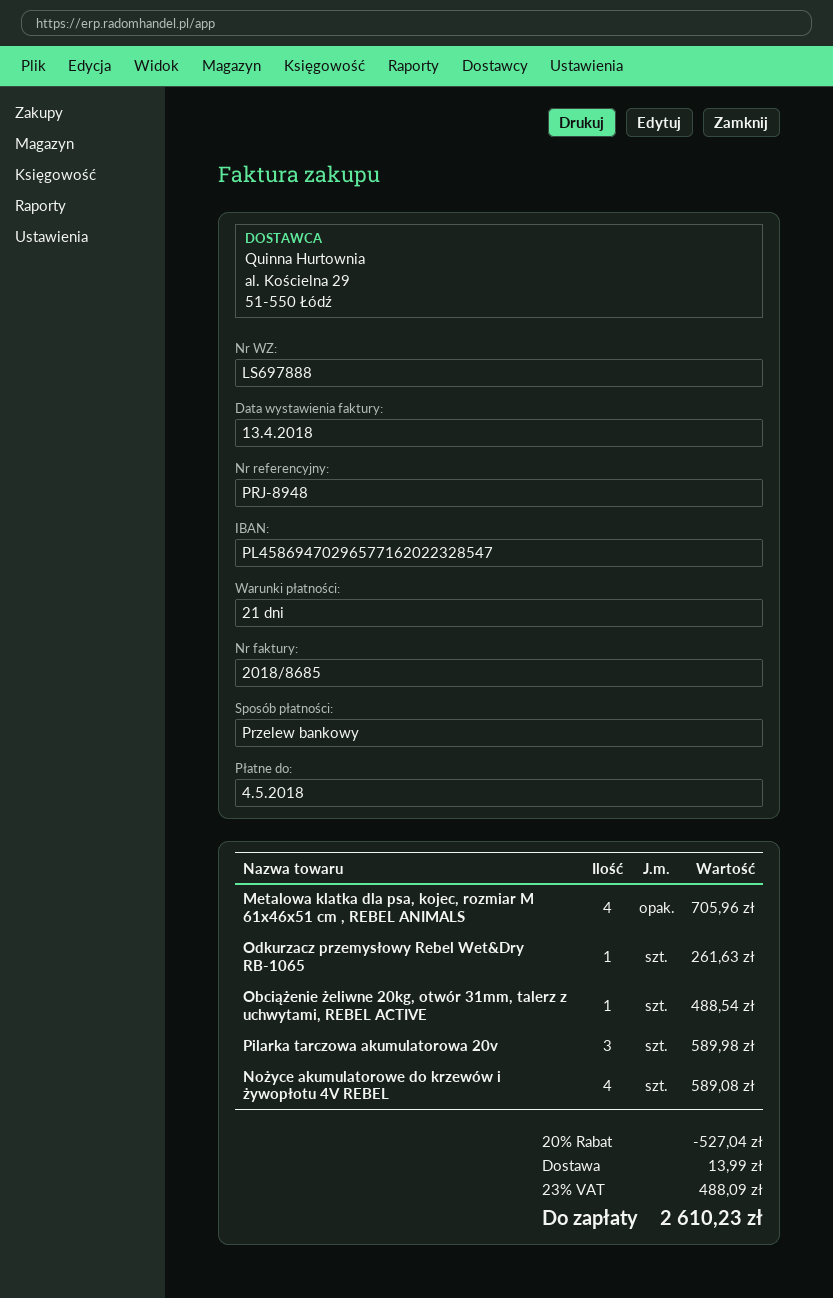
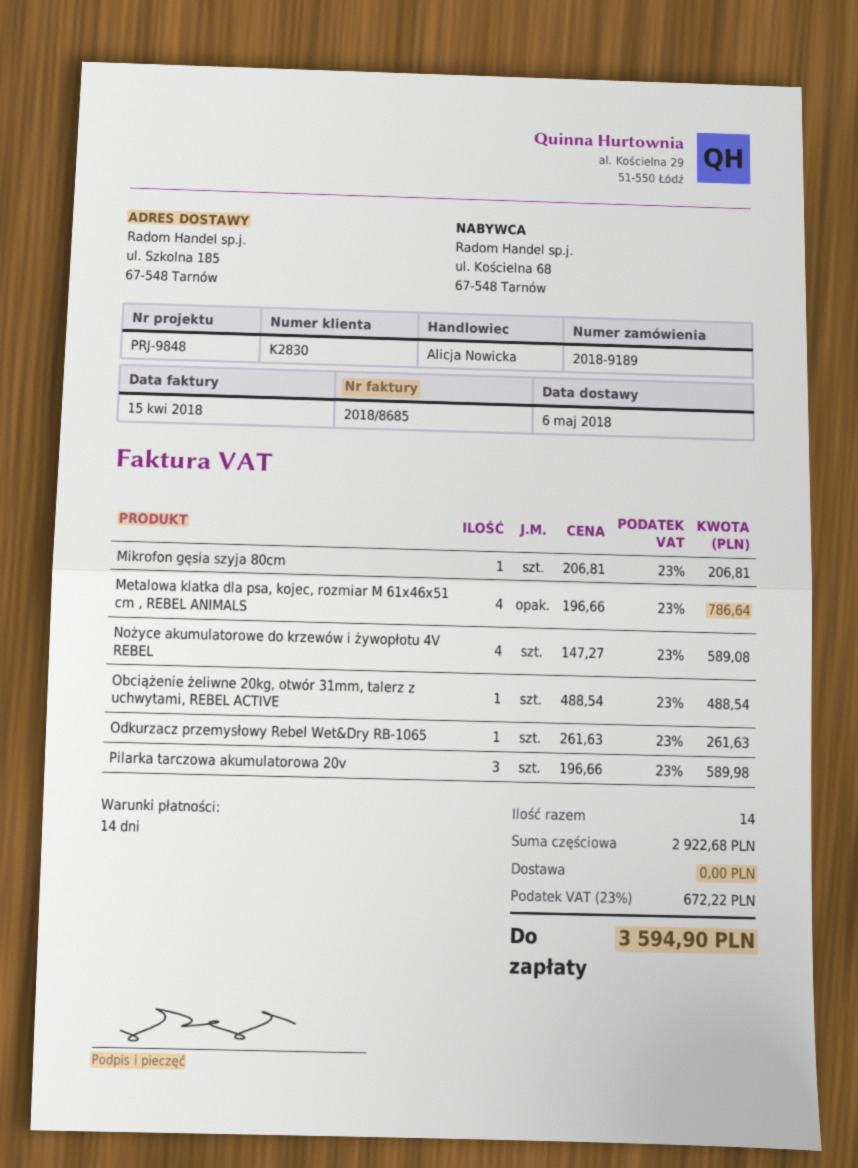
invoice date: 2018-04-13 -> 2018-04-15
payment terms: 21 days -> 14 days
reference: PRJ-8948 -> PRJ-9848
Metalowa klatka dla psa, kojec, rozmiar M 61x46x51 cm , REBEL ANIMALS: 4 for 705.96 -> 4 for 786.64
Mikrofon gęsia szyja 80cm: none -> 1 for 206.81
discount: 20% = 527.04 -> none
shipping: 13.99 -> 0.00
tax: 23% = 488.09 -> 23% = 672.22
total: 2610.23 -> 3594.90

